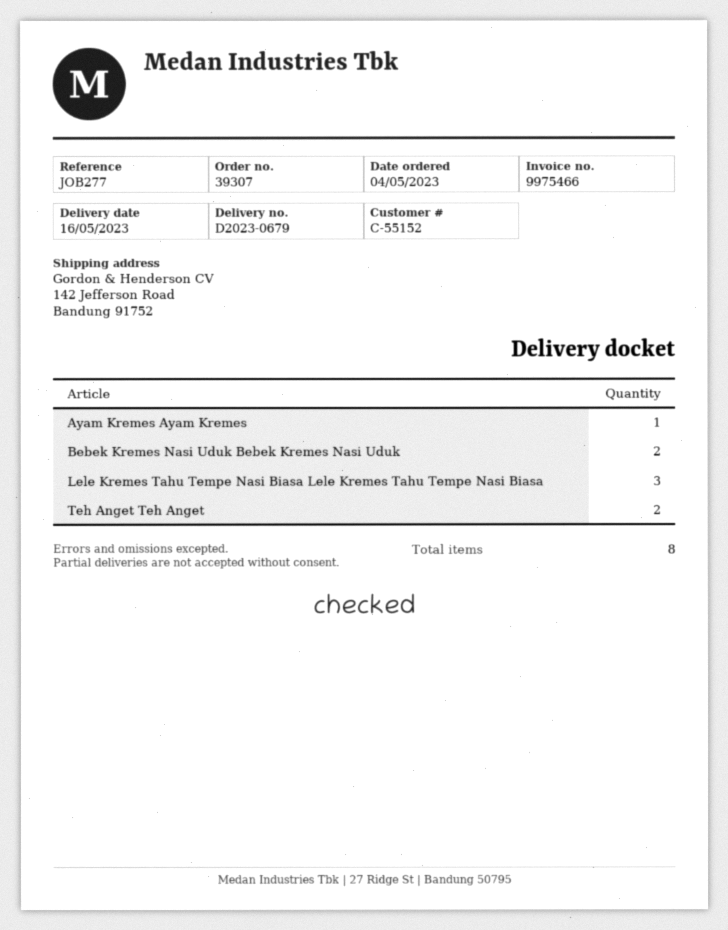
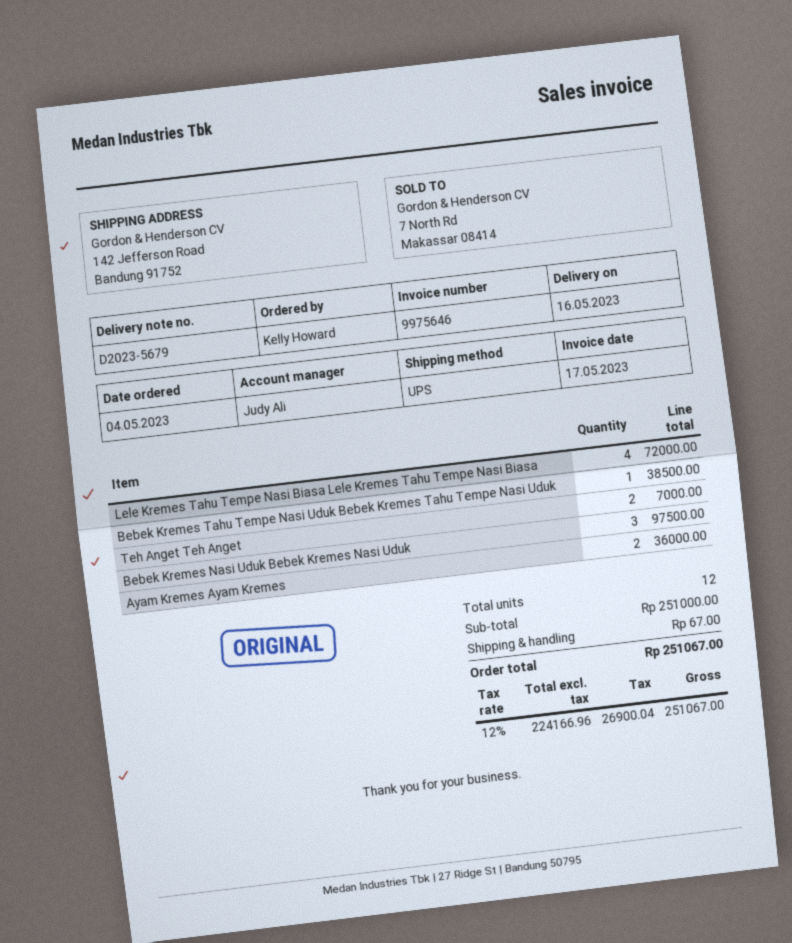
delivery note number: D2023-0679 -> D2023-5679
invoice number: 9975466 -> 9975646
Ayam Kremes Ayam Kremes: 1 -> 2
Bebek Kremes Nasi Uduk Bebek Kremes Nasi Uduk: 2 -> 3
Lele Kremes Tahu Tempe Nasi Biasa Lele Kremes Tahu Tempe Nasi Biasa: 3 -> 4
Bebek Kremes Tahu Tempe Nasi Uduk Bebek Kremes Tahu Tempe Nasi Uduk: none -> 1
total quantity: 8 -> 12

